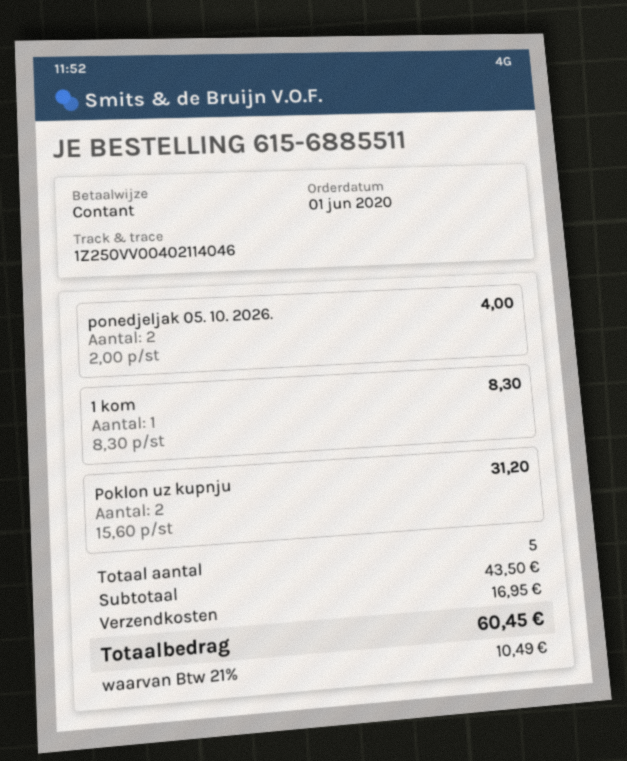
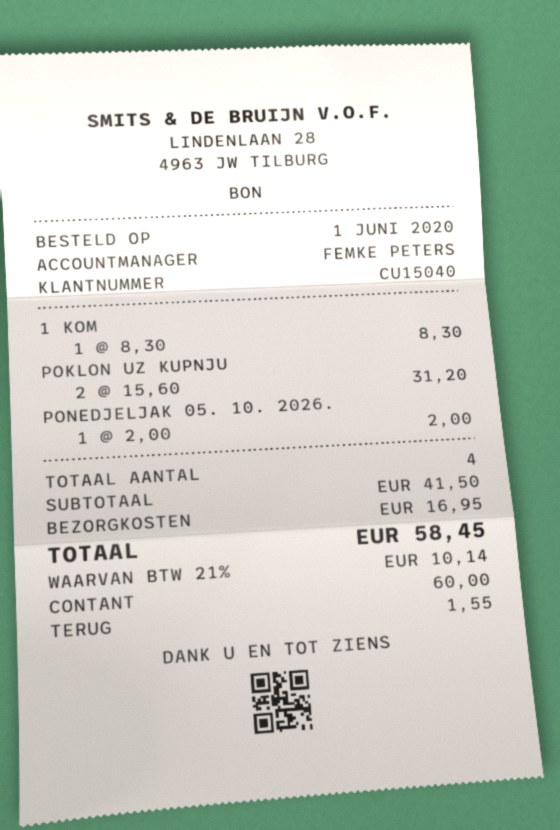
ponedjeljak 05. 10. 2026.: 2 x 2.00 = 4.00 -> 1 x 2.00 = 2.00
total quantity: 5 -> 4
subtotal: 43.50 -> 41.50
tax: 21% = 10.49 -> 21% = 10.14
total: 60.45 -> 58.45

